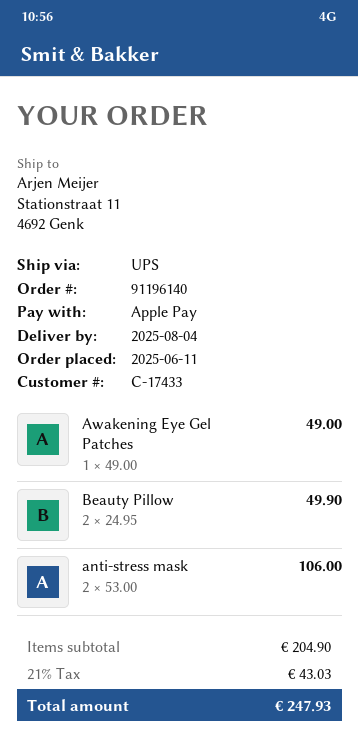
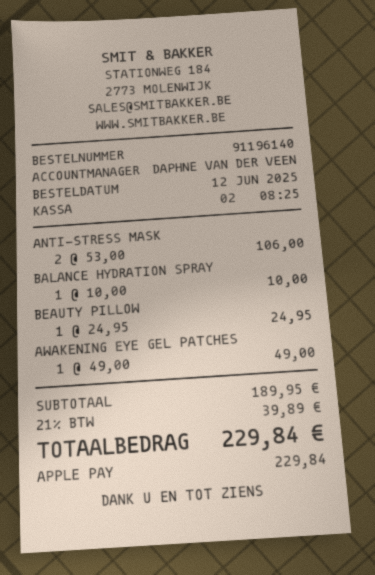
order date: 2025-06-11 -> 2025-06-12
Beauty Pillow: 2 x 24.95 = 49.90 -> 1 x 24.95 = 24.95
BALANCE HYDRATION SPRAY: none -> 1 x 10.00 = 10.00
subtotal: 204.90 -> 189.95
tax: 21% = 43.03 -> 21% = 39.89
total: 247.93 -> 229.84

